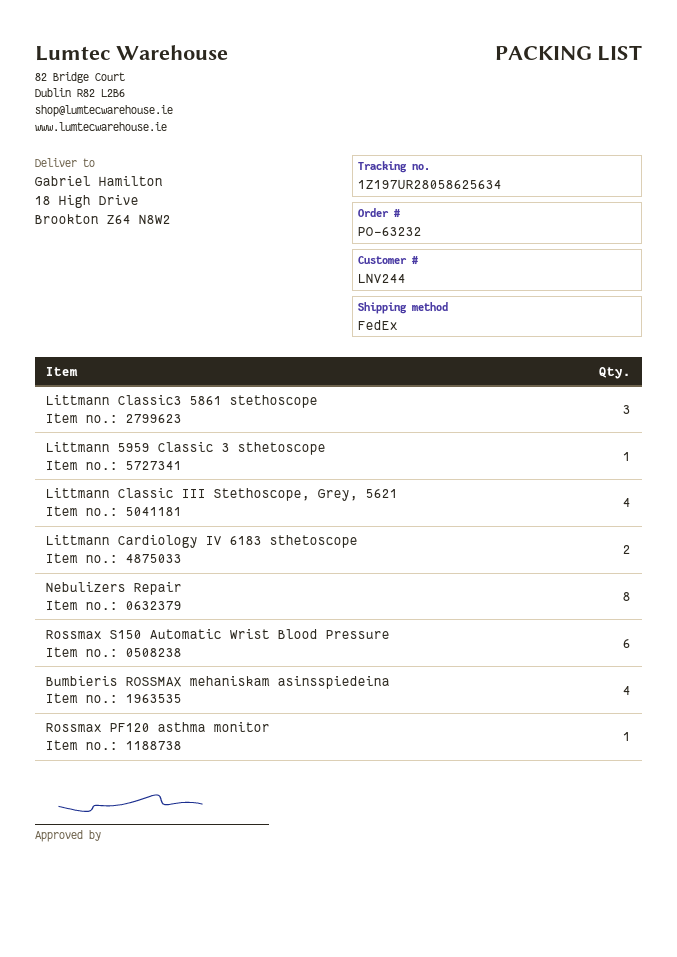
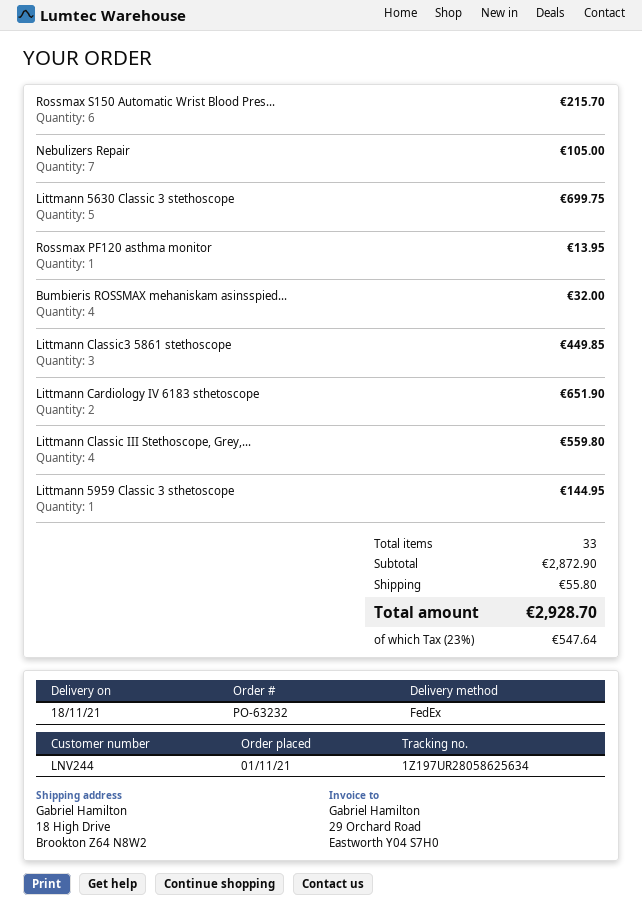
Nebulizers Repair: 8 -> 7
Littmann 5630 Classic 3 stethoscope: none -> 5

